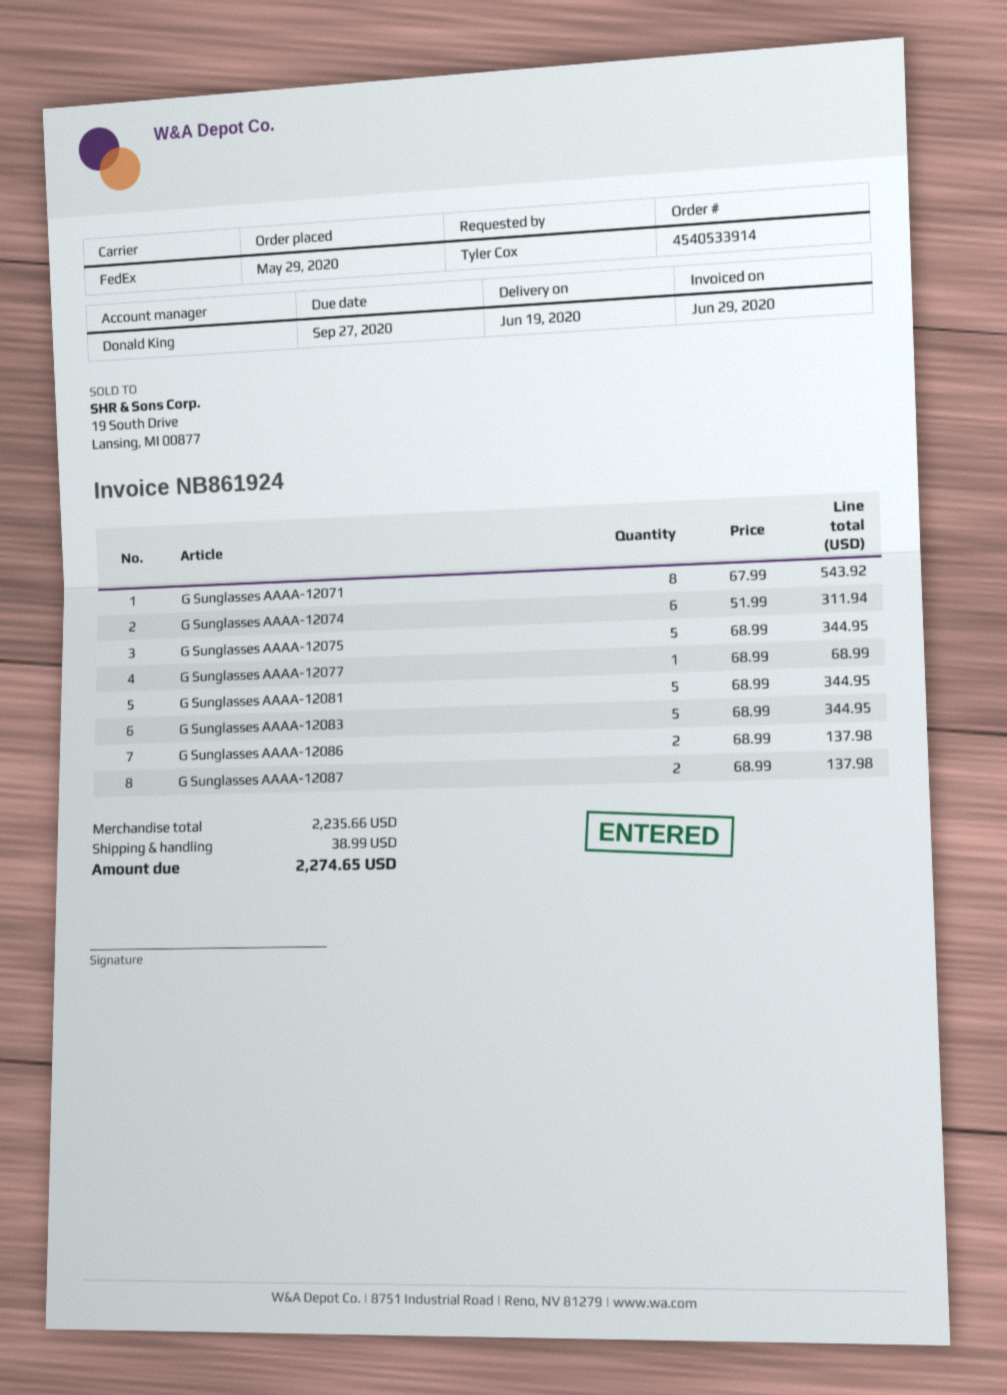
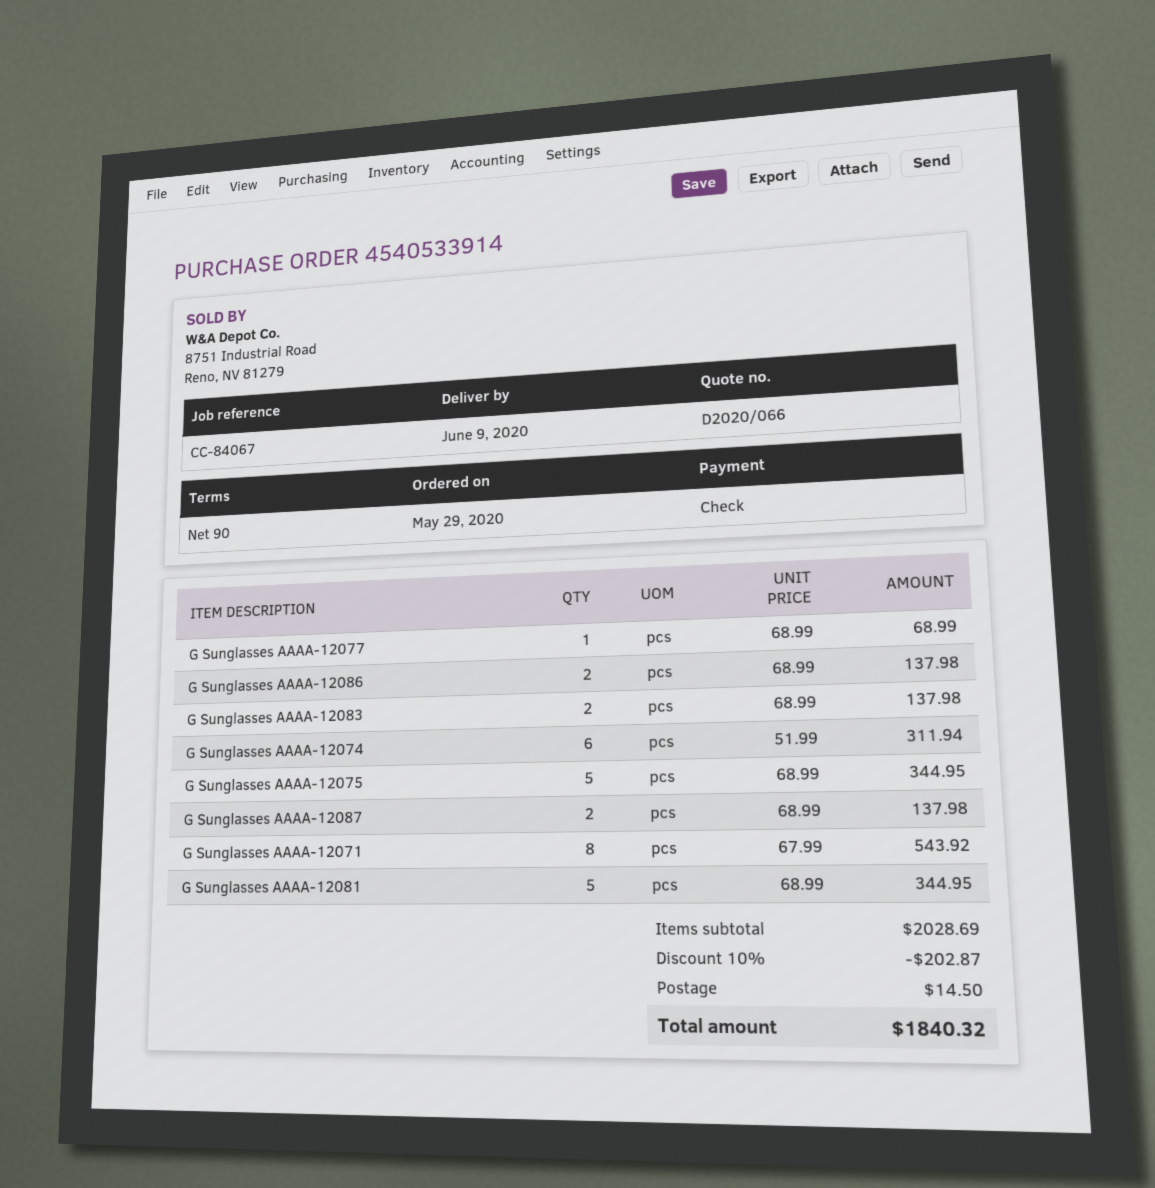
delivery date: 2020-06-19 -> 2020-06-09
G Sunglasses AAAA-12083: 5 x 68.99 = 344.95 -> 2 x 68.99 = 137.98
subtotal: 2235.66 -> 2028.69
discount: none -> 10% = 202.87
shipping: 38.99 -> 14.50
total: 2274.65 -> 1840.32

